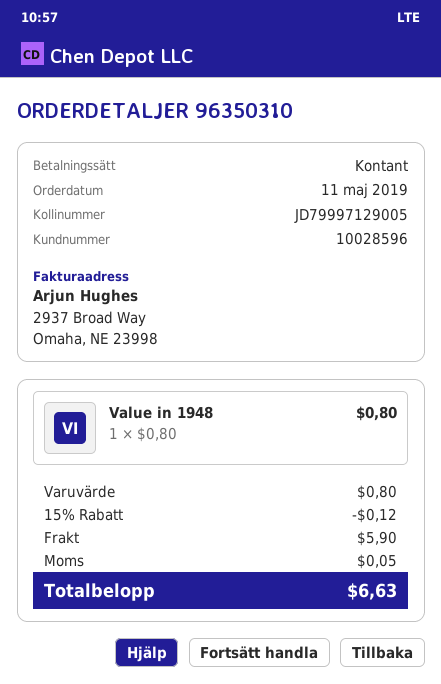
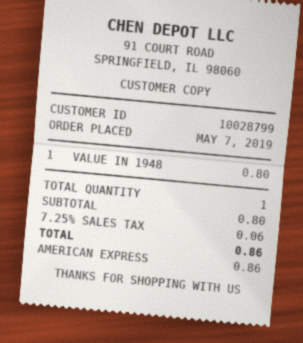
order date: 2019-05-11 -> 2019-05-07
customer number: 10028596 -> 10028799
payment method: cash -> American Express
discount: 15% = 0.12 -> none
shipping: 5.90 -> none
tax: 0.05 -> 0.06
total: 6.63 -> 0.86

